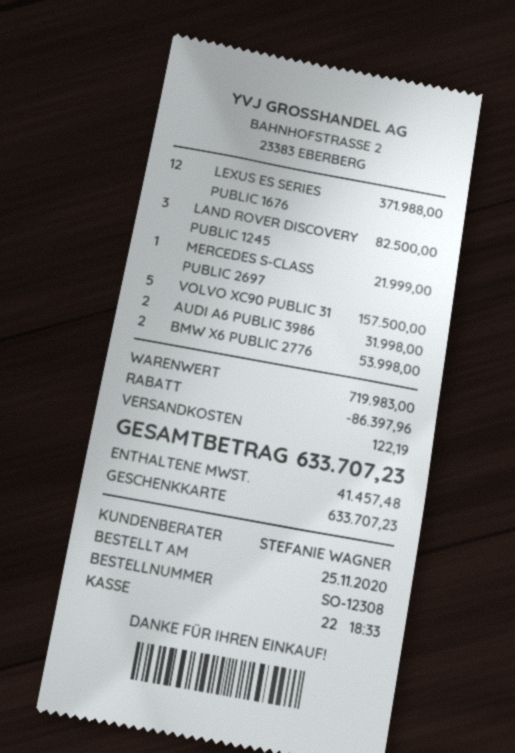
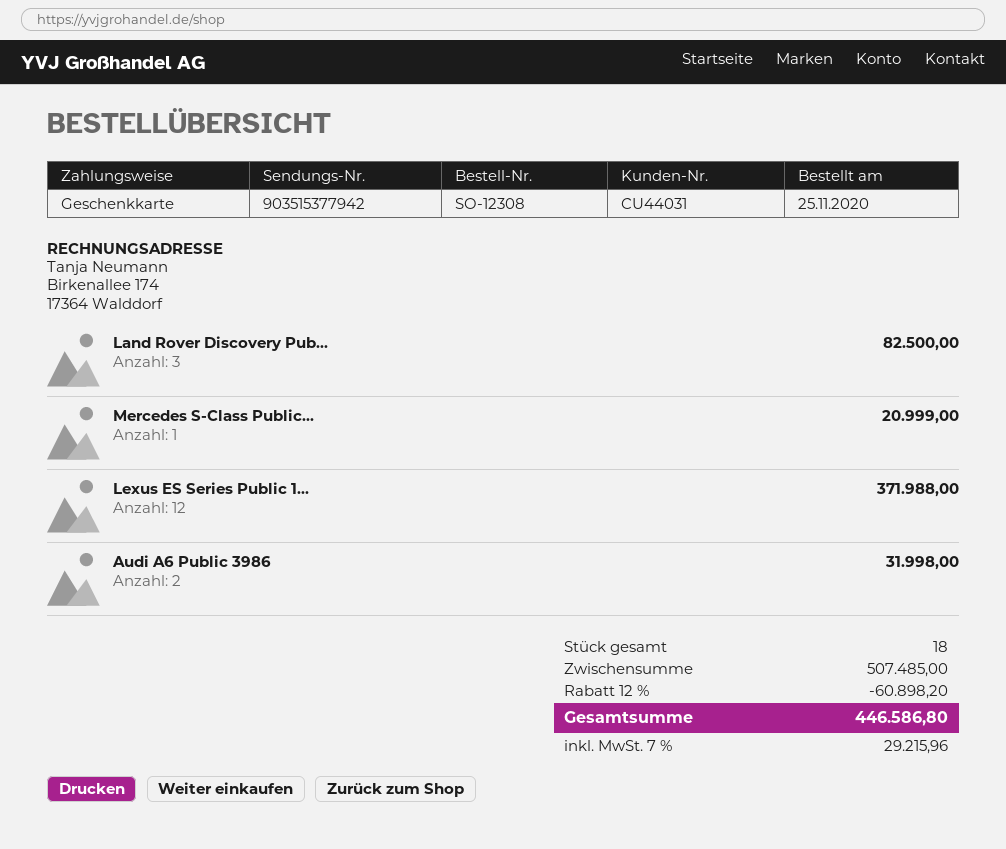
MERCEDES S-CLASS PUBLIC 2697: 1 for 21999.00 -> 1 for 20999.00
VOLVO XC90 PUBLIC 31: 5 for 157500.00 -> none
BMW X6 PUBLIC 2776: 2 for 53998.00 -> none
subtotal: 719983.00 -> 507485.00
discount: 86397.96 -> 60898.20
shipping: 122.19 -> none
tax: 41457.48 -> 29215.96
total: 633707.23 -> 446586.80

